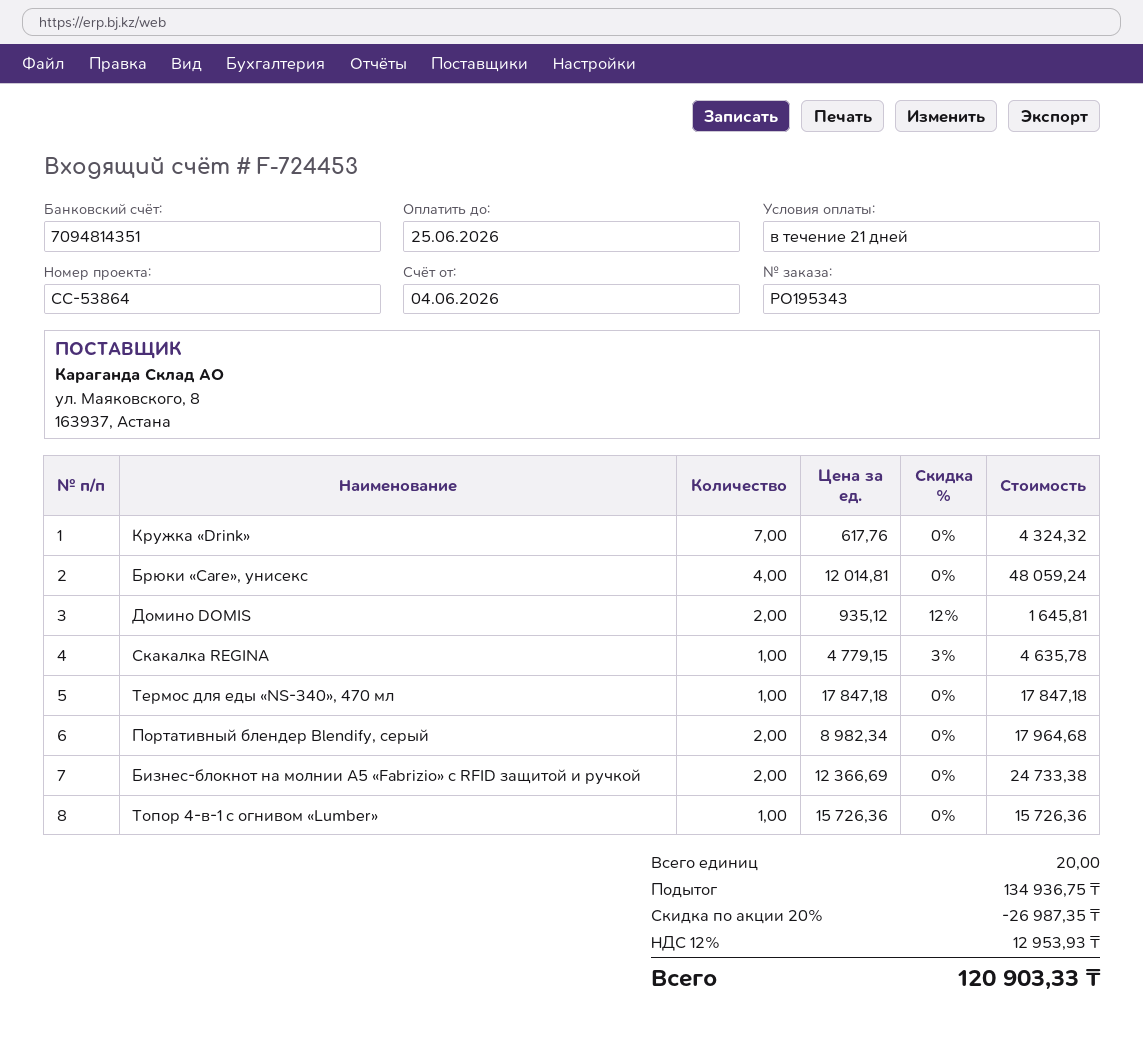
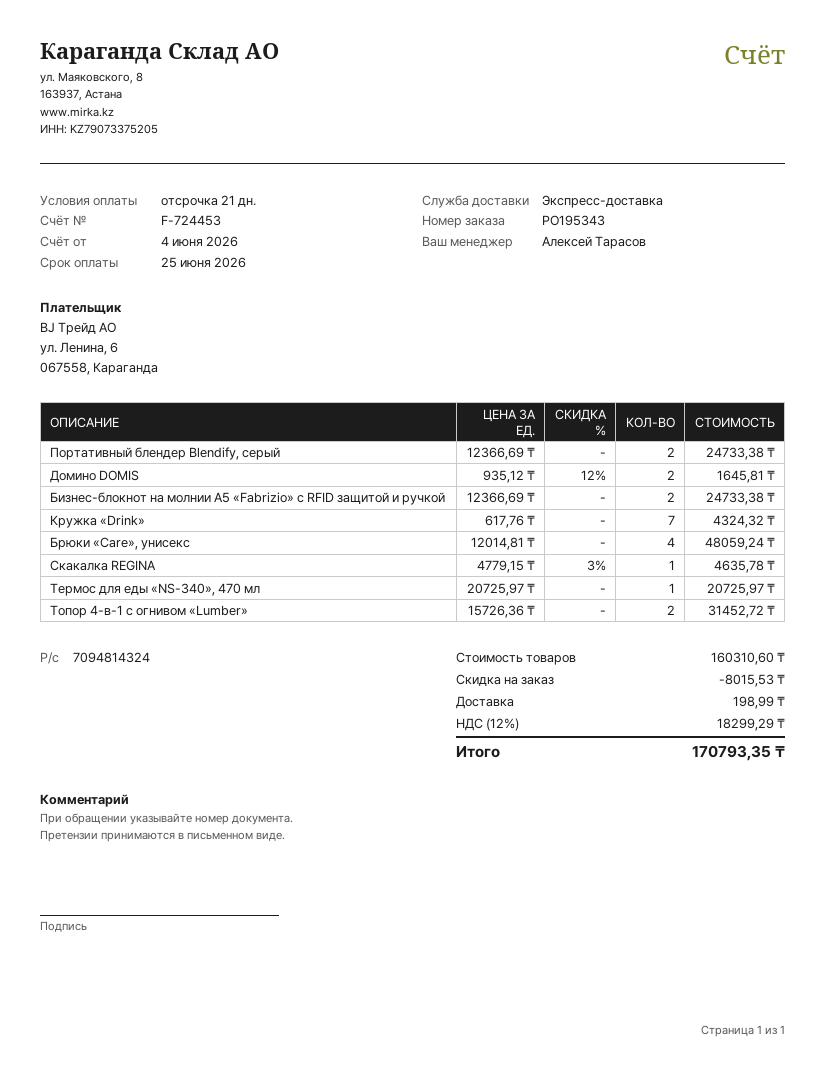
bank account: 7094814351 -> 7094814324
Термос для еды «NS-340», 470 мл: 1 x 17847.18 = 17847.18 -> 1 x 20725.97 = 20725.97
Портативный блендер Blendify, серый: 2 x 8982.34 = 17964.68 -> 2 x 12366.69 = 24733.38
Топор 4-в-1 с огнивом «Lumber»: 1 x 15726.36 = 15726.36 -> 2 x 15726.36 = 31452.72
subtotal: 134936.75 -> 160310.60
discount: 26987.35 -> 8015.53
shipping: none -> 198.99
tax: 12% = 12953.93 -> 12% = 18299.29
total: 120903.33 -> 170793.35

